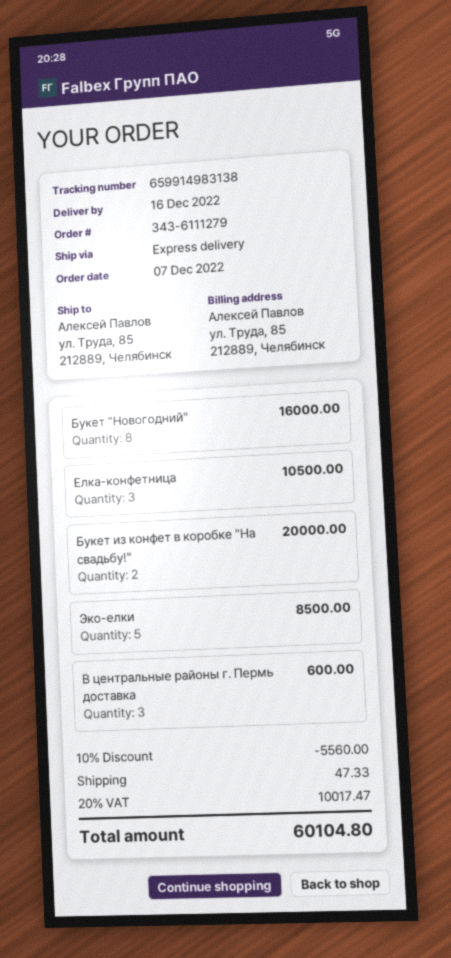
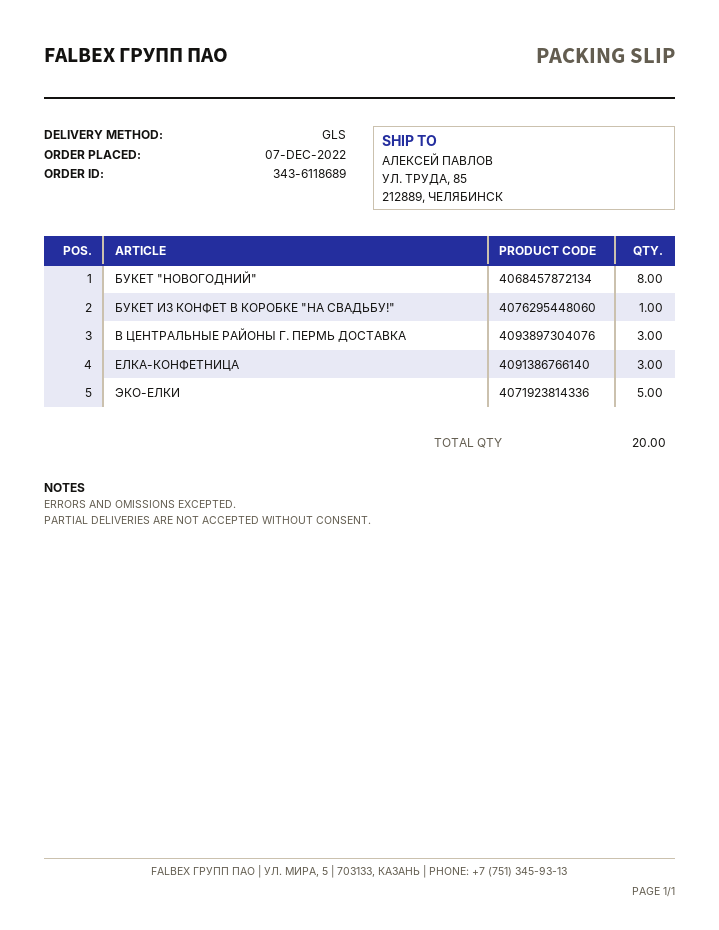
order number: 343-6111279 -> 343-6118689
shipping method: express -> GLS
Букет из конфет в коробке "На свадьбу!": 2 -> 1

